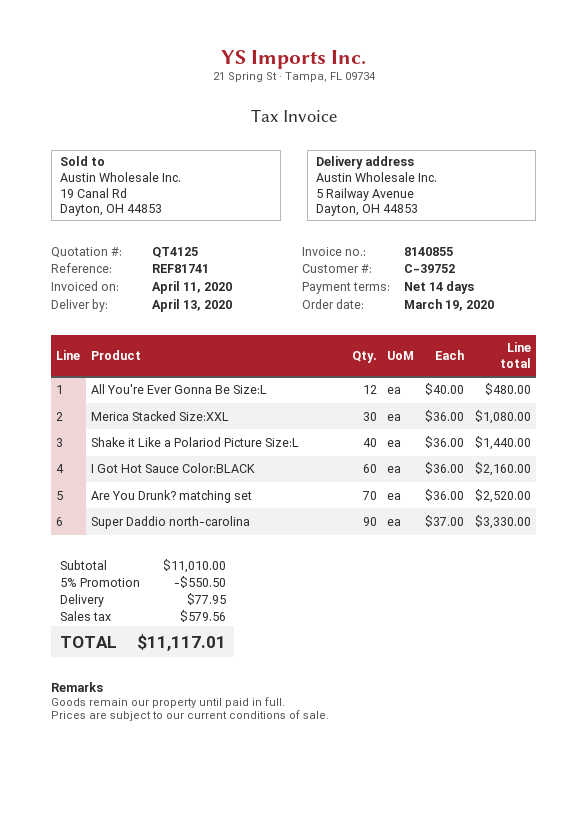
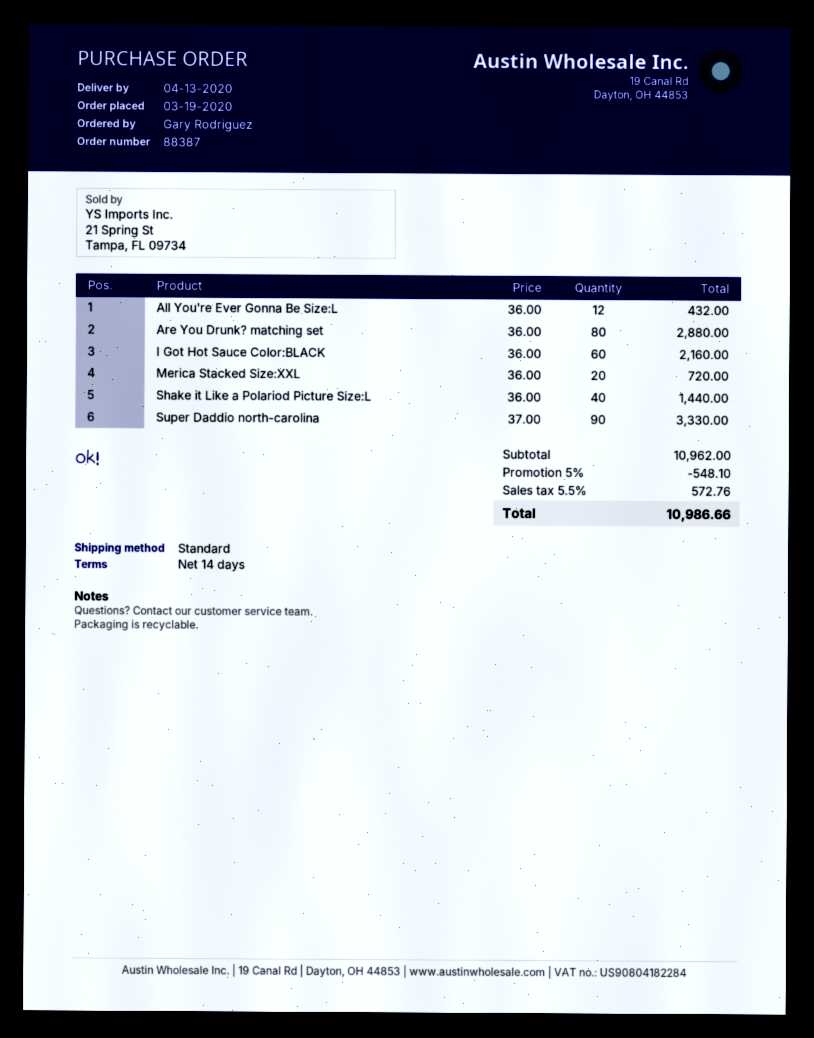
All You're Ever Gonna Be Size:L: 12 x 40.00 = 480.00 -> 12 x 36.00 = 432.00
Merica Stacked Size:XXL: 30 x 36.00 = 1080.00 -> 20 x 36.00 = 720.00
Are You Drunk? matching set: 70 x 36.00 = 2520.00 -> 80 x 36.00 = 2880.00
subtotal: 11010.00 -> 10962.00
discount: 5% = 550.50 -> 5% = 548.10
shipping: 77.95 -> none
tax: 579.56 -> 572.76
total: 11117.01 -> 10986.66

